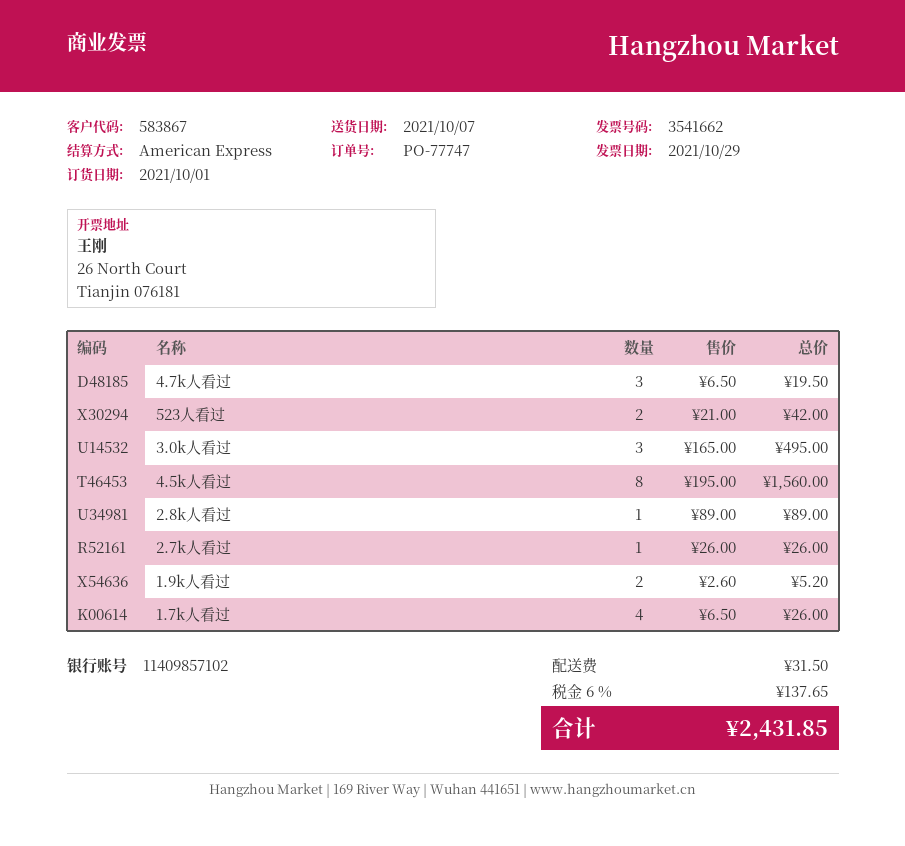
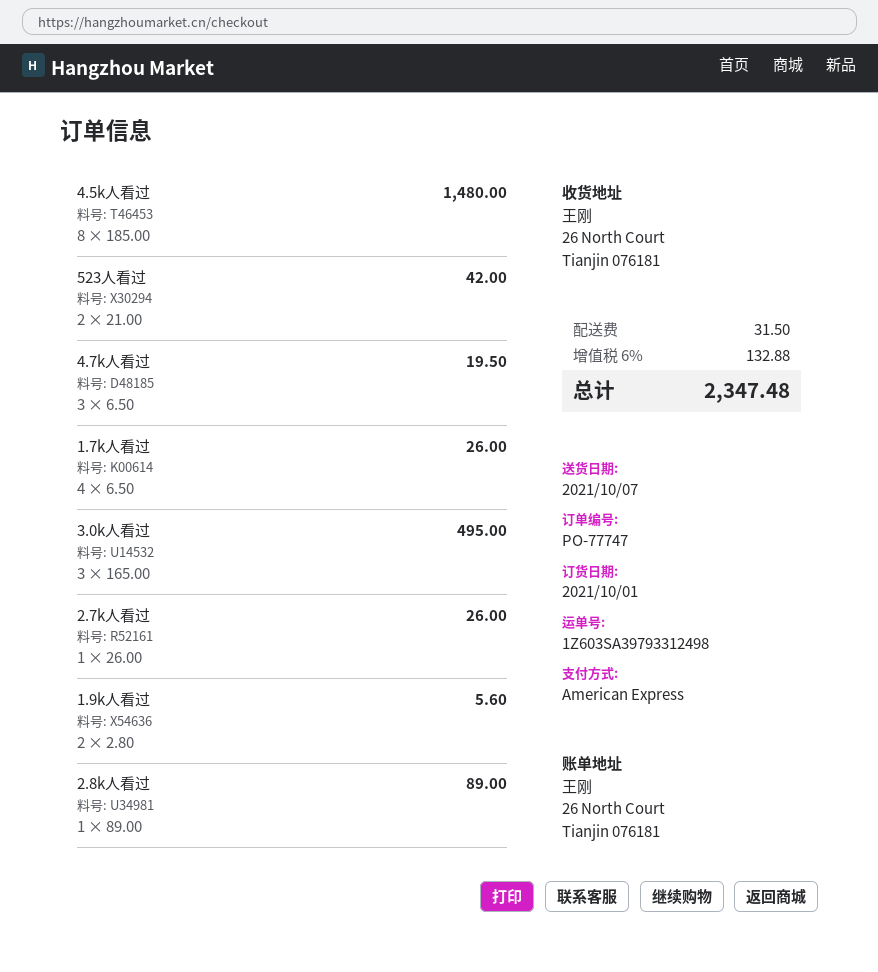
4.5k人看过: 8 x 195.00 = 1560.00 -> 8 x 185.00 = 1480.00
1.9k人看过: 2 x 2.60 = 5.20 -> 2 x 2.80 = 5.60
tax: 6% = 137.65 -> 6% = 132.88
total: 2431.85 -> 2347.48

